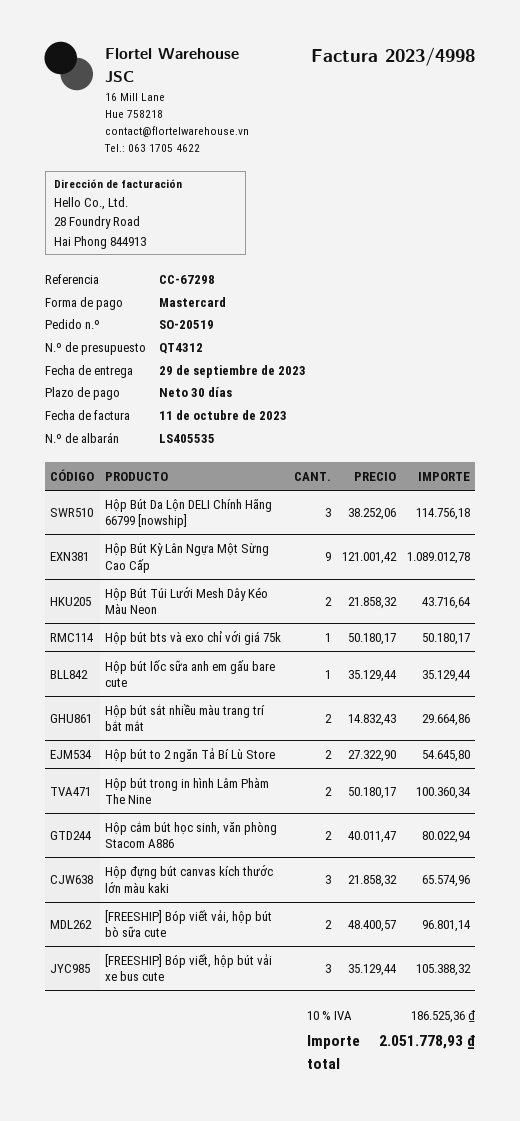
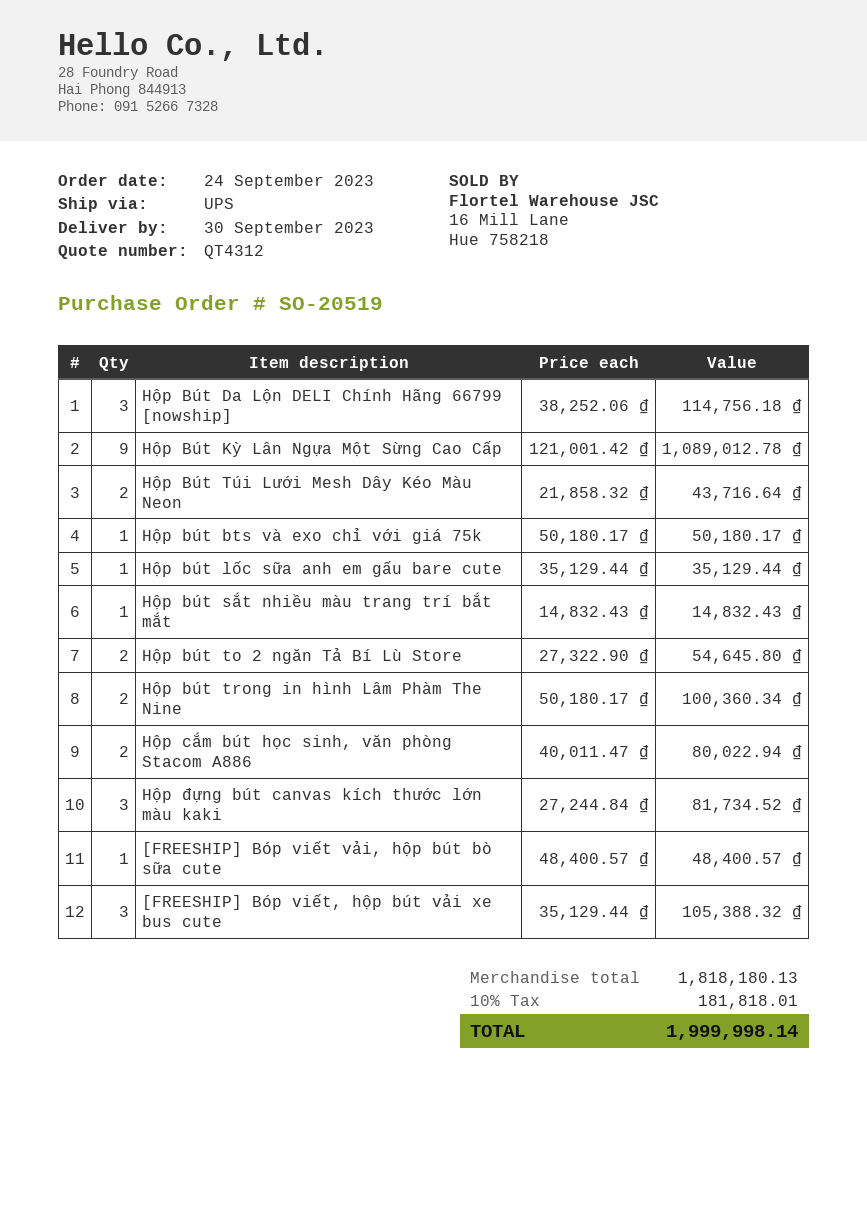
delivery date: 2023-09-29 -> 2023-09-30
Hộp bút sắt nhiều màu trang trí bắt mắt: 2 x 14832.43 = 29664.86 -> 1 x 14832.43 = 14832.43
Hộp đựng bút canvas kích thước lớn màu kaki: 3 x 21858.32 = 65574.96 -> 3 x 27244.84 = 81734.52
[FREESHIP] Bóp viết vải, hộp bút bò sữa cute: 2 x 48400.57 = 96801.14 -> 1 x 48400.57 = 48400.57
tax: 10% = 186525.36 -> 10% = 181818.01
total: 2051778.93 -> 1999998.14

